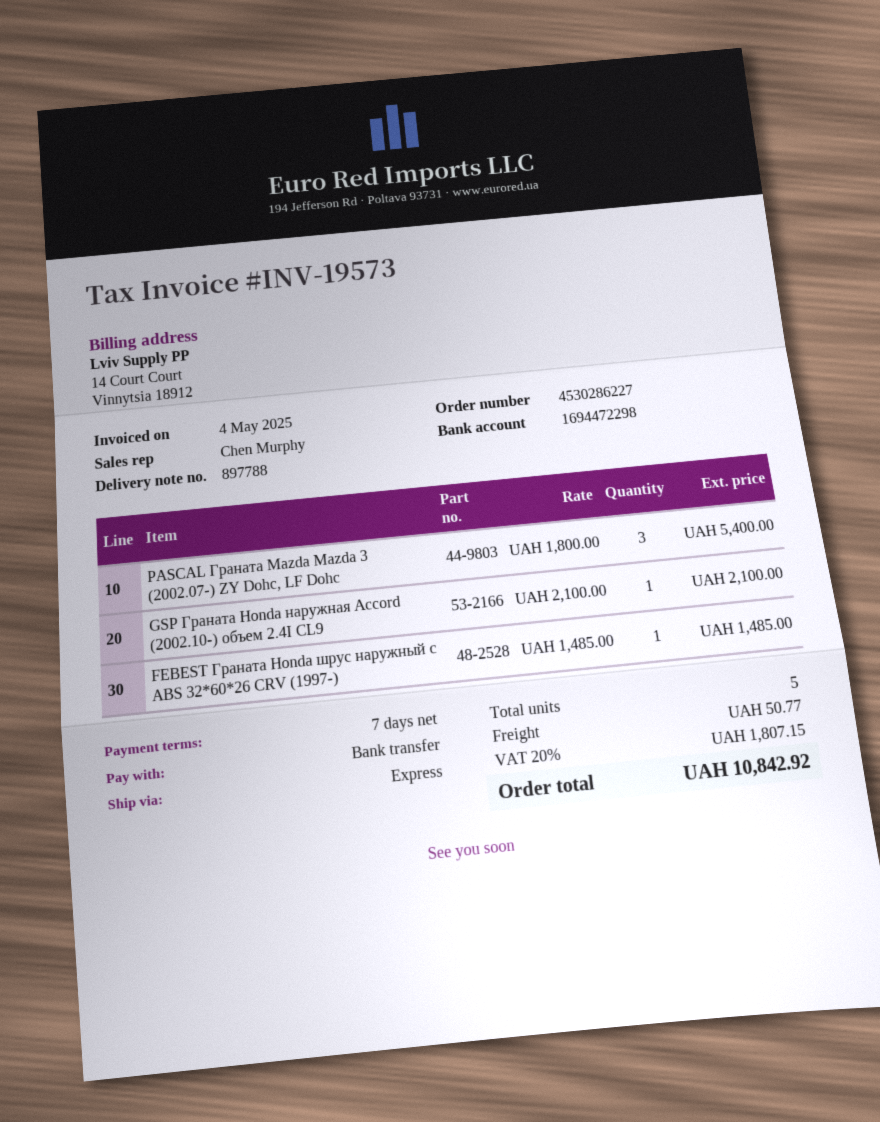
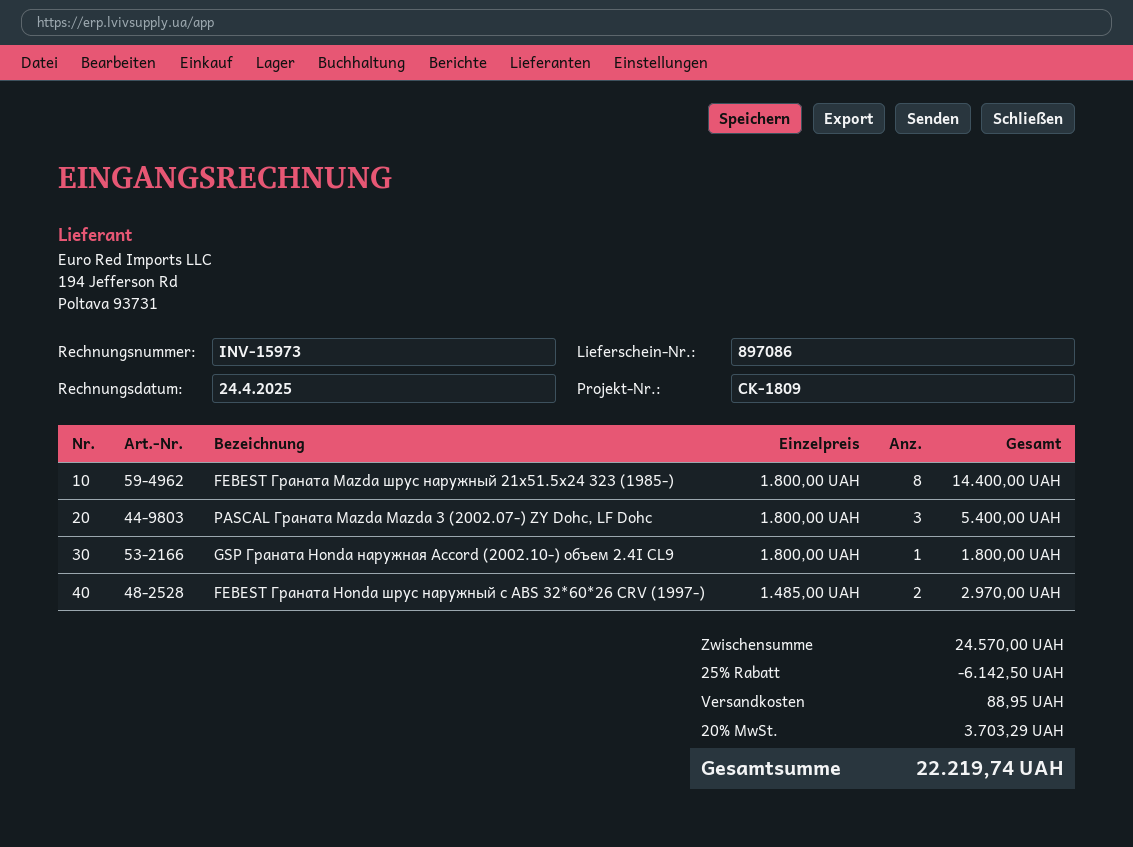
delivery note number: 897788 -> 897086
invoice number: INV-19573 -> INV-15973
invoice date: 2025-05-04 -> 2025-04-24
GSP Граната Honda наружная Accord (2002.10-) объем 2.4I CL9: 1 x 2100.00 = 2100.00 -> 1 x 1800.00 = 1800.00
FEBEST Граната Honda шрус наружный с ABS 32*60*26 CRV (1997-): 1 x 1485.00 = 1485.00 -> 2 x 1485.00 = 2970.00
FEBEST Граната Mazda шрус наружный 21x51.5x24 323 (1985-): none -> 8 x 1800.00 = 14400.00
discount: none -> 25% = 6142.50
shipping: 50.77 -> 88.95
tax: 20% = 1807.15 -> 20% = 3703.29
total: 10842.92 -> 22219.74

